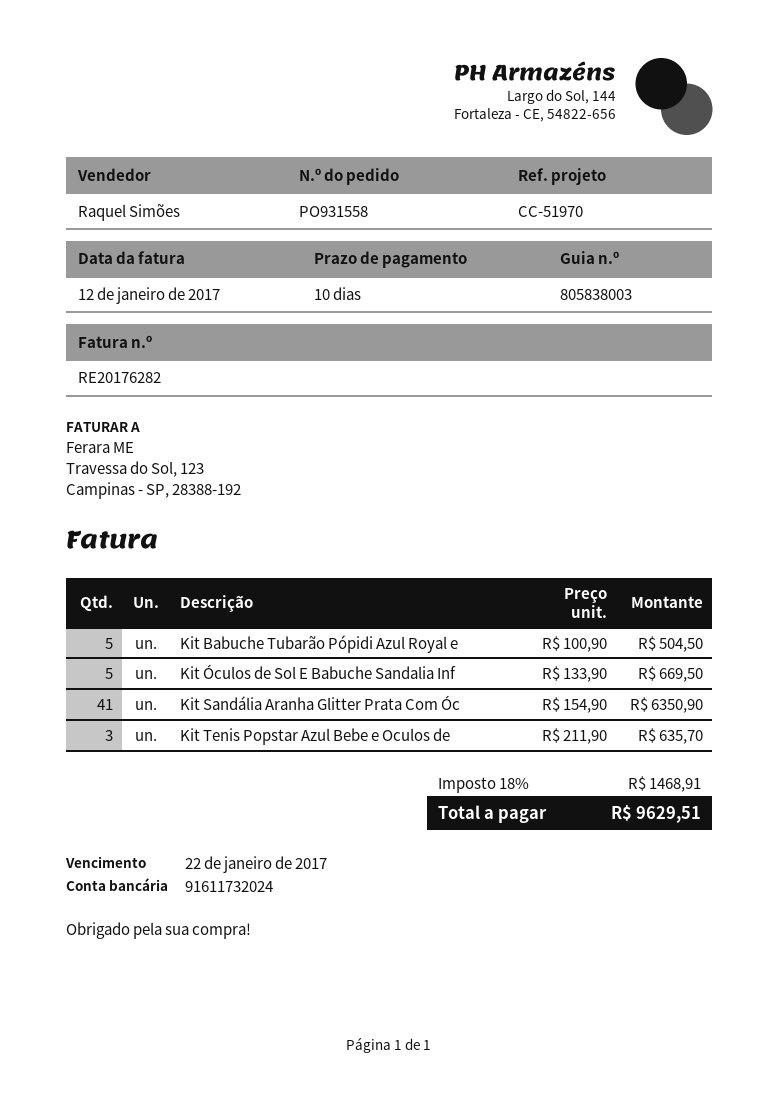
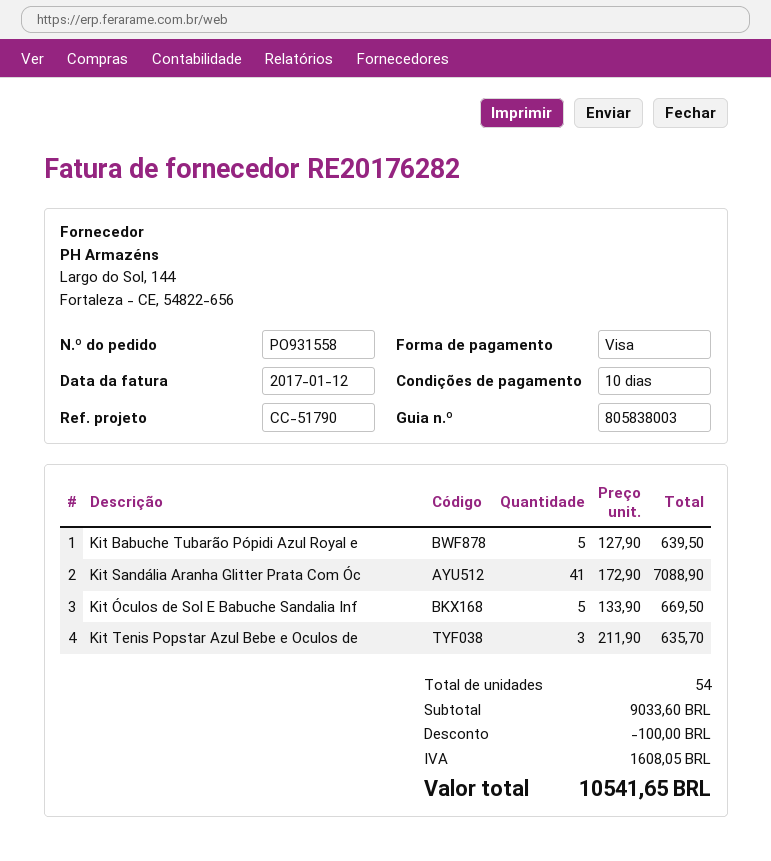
reference: CC-51970 -> CC-51790
Kit Babuche Tubarão Pópidi Azul Royal e: 5 x 100.90 = 504.50 -> 5 x 127.90 = 639.50
Kit Sandália Aranha Glitter Prata Com Óc: 41 x 154.90 = 6350.90 -> 41 x 172.90 = 7088.90
discount: none -> 100.00
tax: 1468.91 -> 1608.05
total: 9629.51 -> 10541.65

